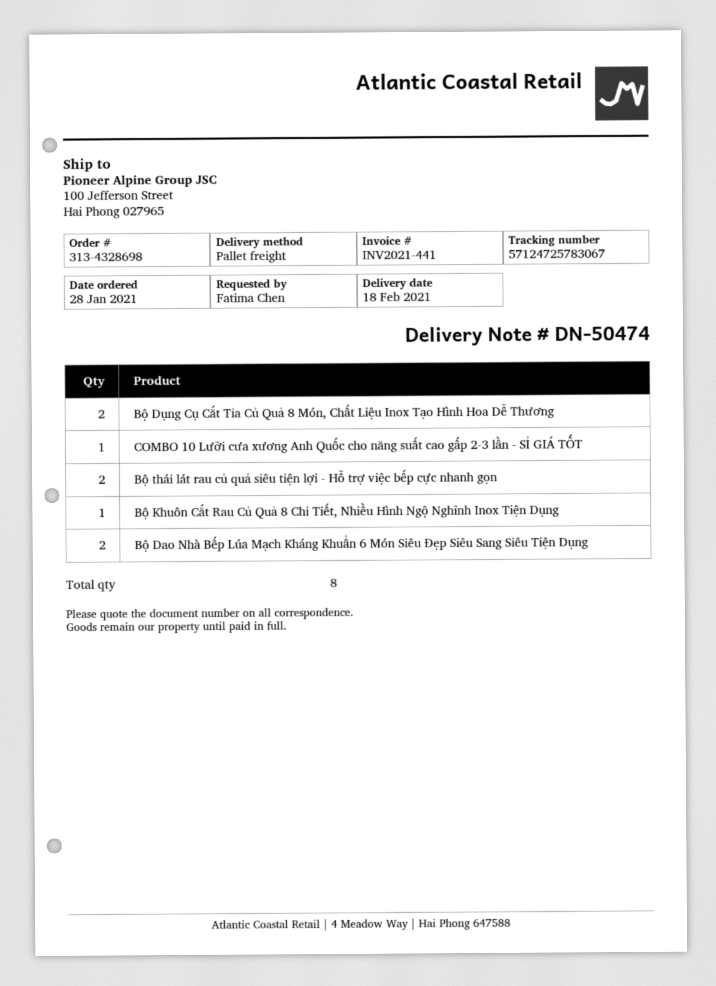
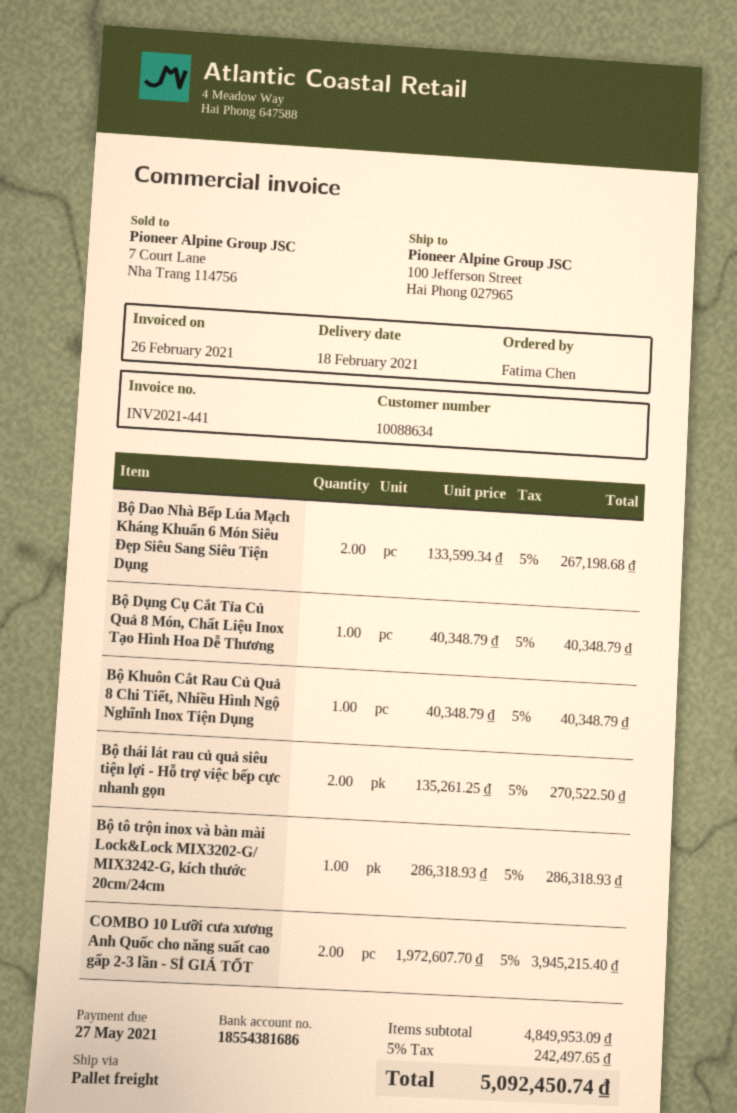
Bộ Dụng Cụ Cắt Tỉa Củ Quả 8 Món, Chất Liệu Inox Tạo Hình Hoa Dễ Thương: 2 -> 1
COMBO 10 Lưỡi cưa xương Anh Quốc cho năng suất cao gấp 2-3 lần - SỈ GIÁ TỐT: 1 -> 2
Bộ tô trộn inox và bàn mài Lock&Lock MIX3202-G/ MIX3242-G, kích thước 20cm/24cm: none -> 1

